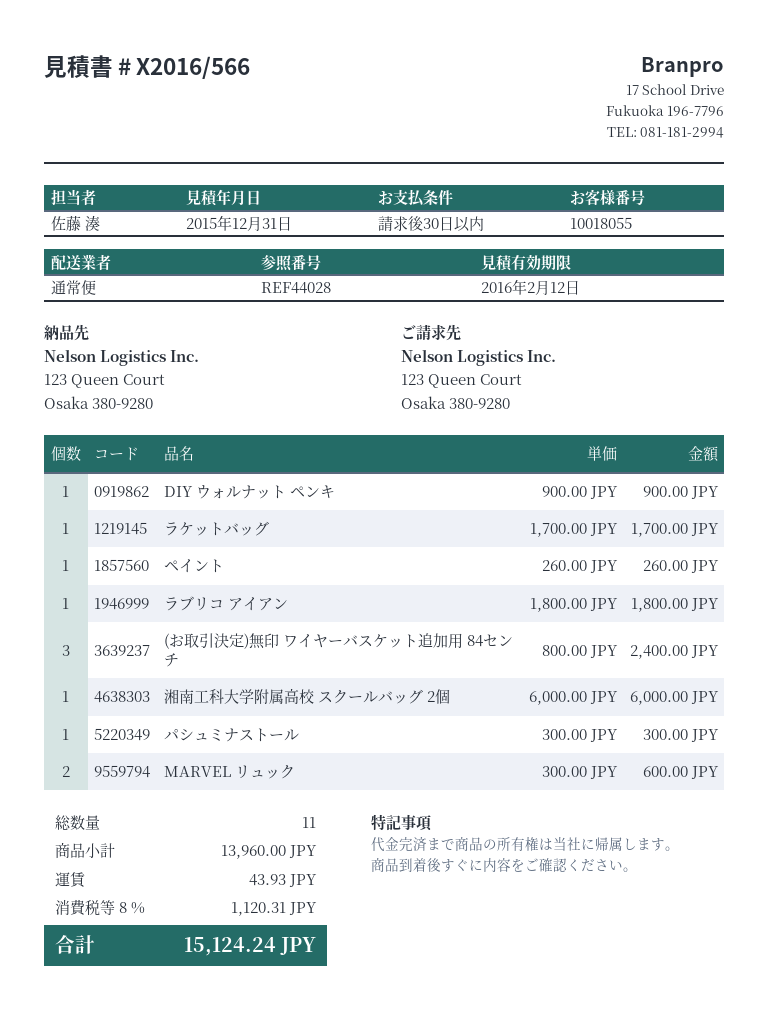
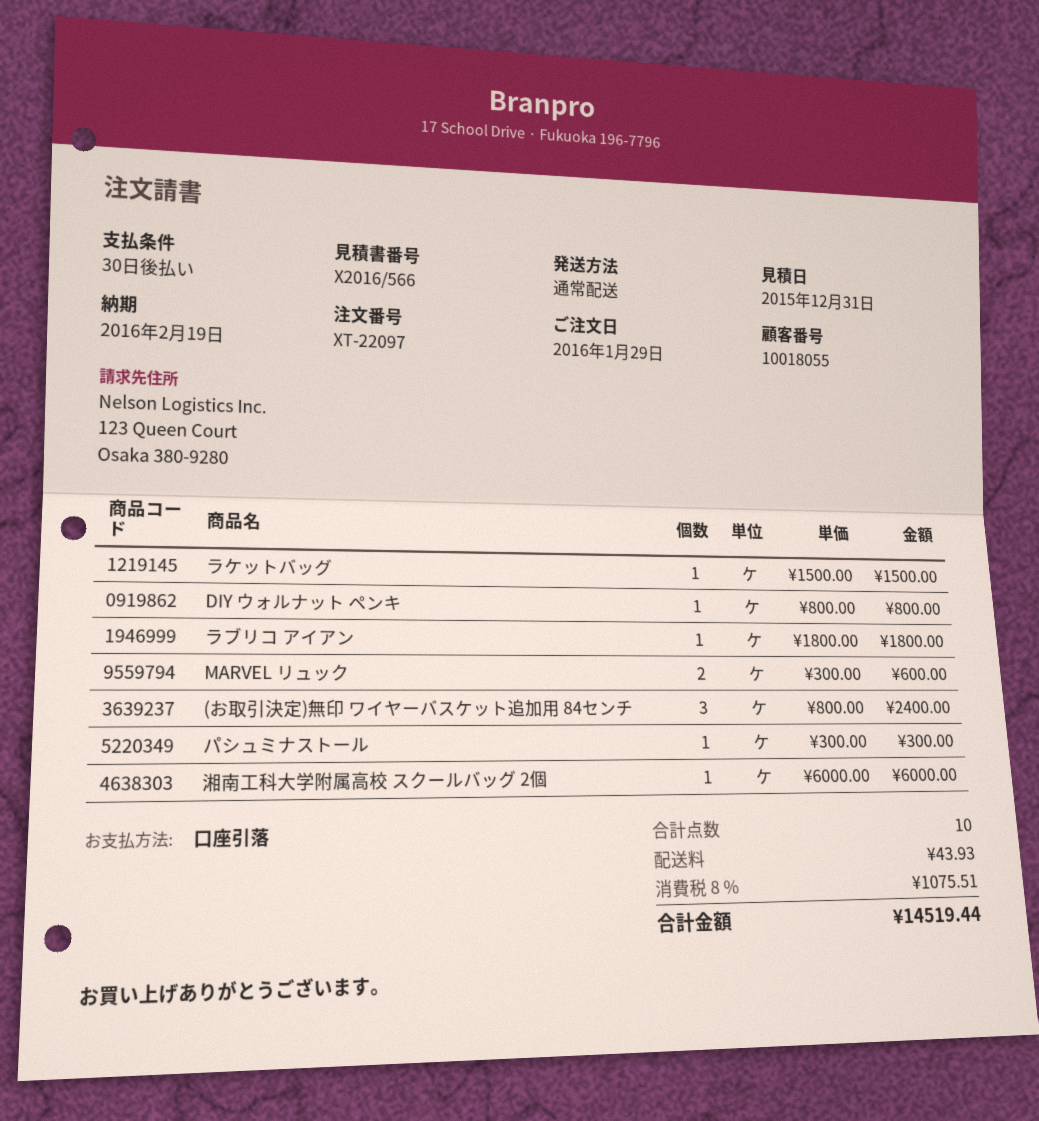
DIY ウォルナット ペンキ: 1 x 900.00 = 900.00 -> 1 x 800.00 = 800.00
ラケットバッグ: 1 x 1700.00 = 1700.00 -> 1 x 1500.00 = 1500.00
ペイント: 1 x 260.00 = 260.00 -> none
total quantity: 11 -> 10
tax: 8% = 1120.31 -> 8% = 1075.51
total: 15124.24 -> 14519.44

